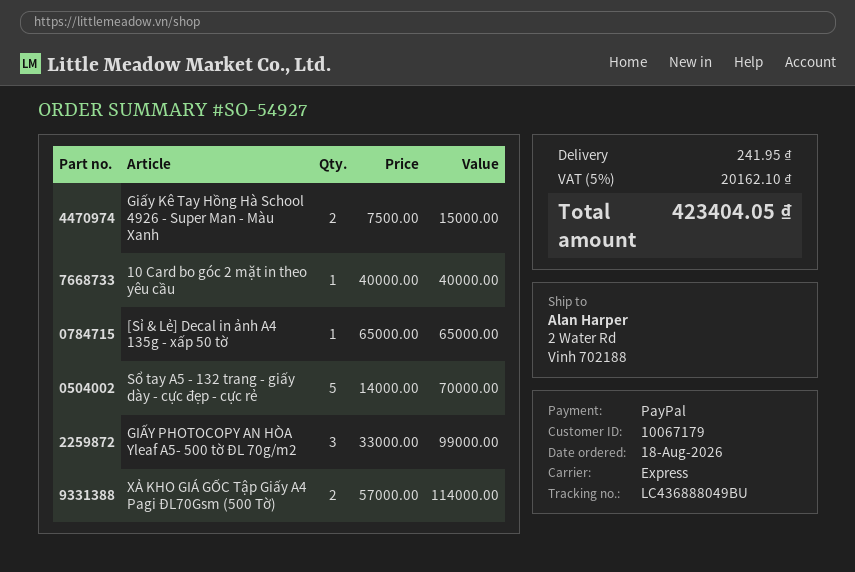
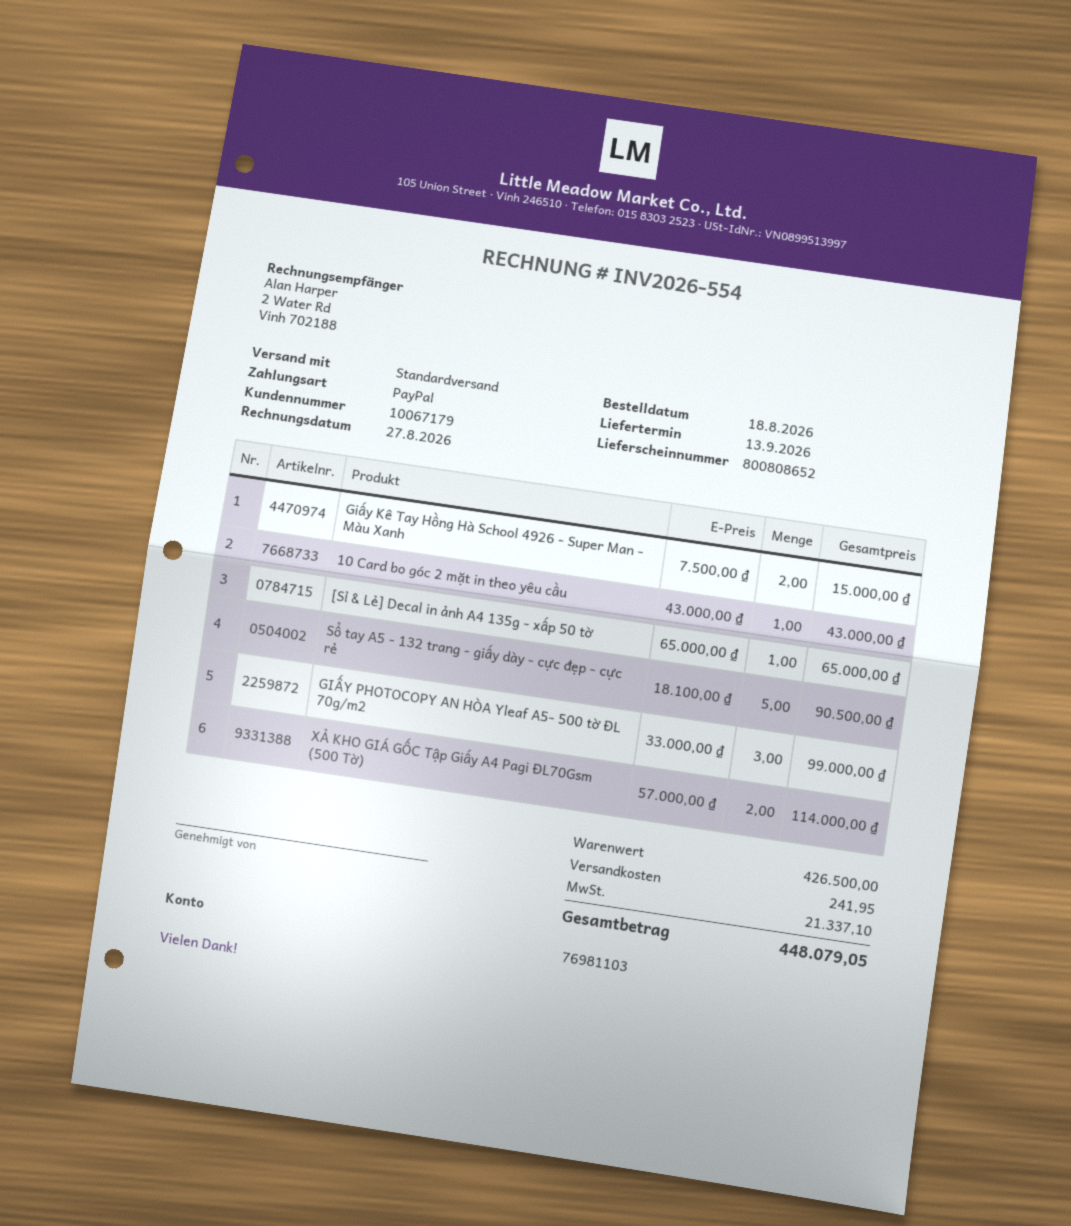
shipping method: express -> standard
10 Card bo góc 2 mặt in theo yêu cầu: 1 x 40000.00 = 40000.00 -> 1 x 43000.00 = 43000.00
Sổ tay A5 - 132 trang - giấy dày - cực đẹp - cực rẻ: 5 x 14000.00 = 70000.00 -> 5 x 18100.00 = 90500.00
tax: 20162.10 -> 21337.10
total: 423404.05 -> 448079.05

